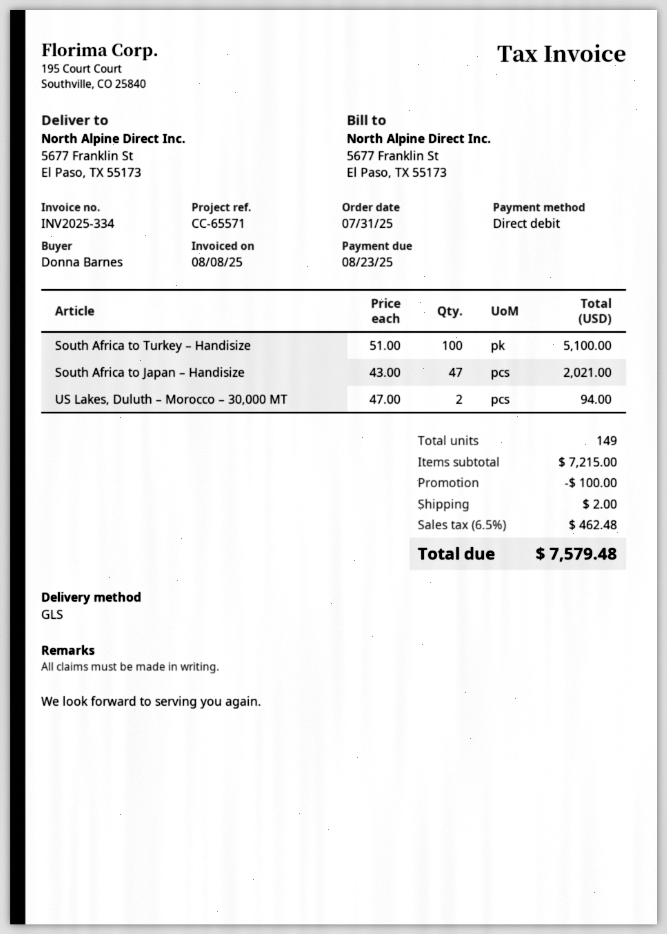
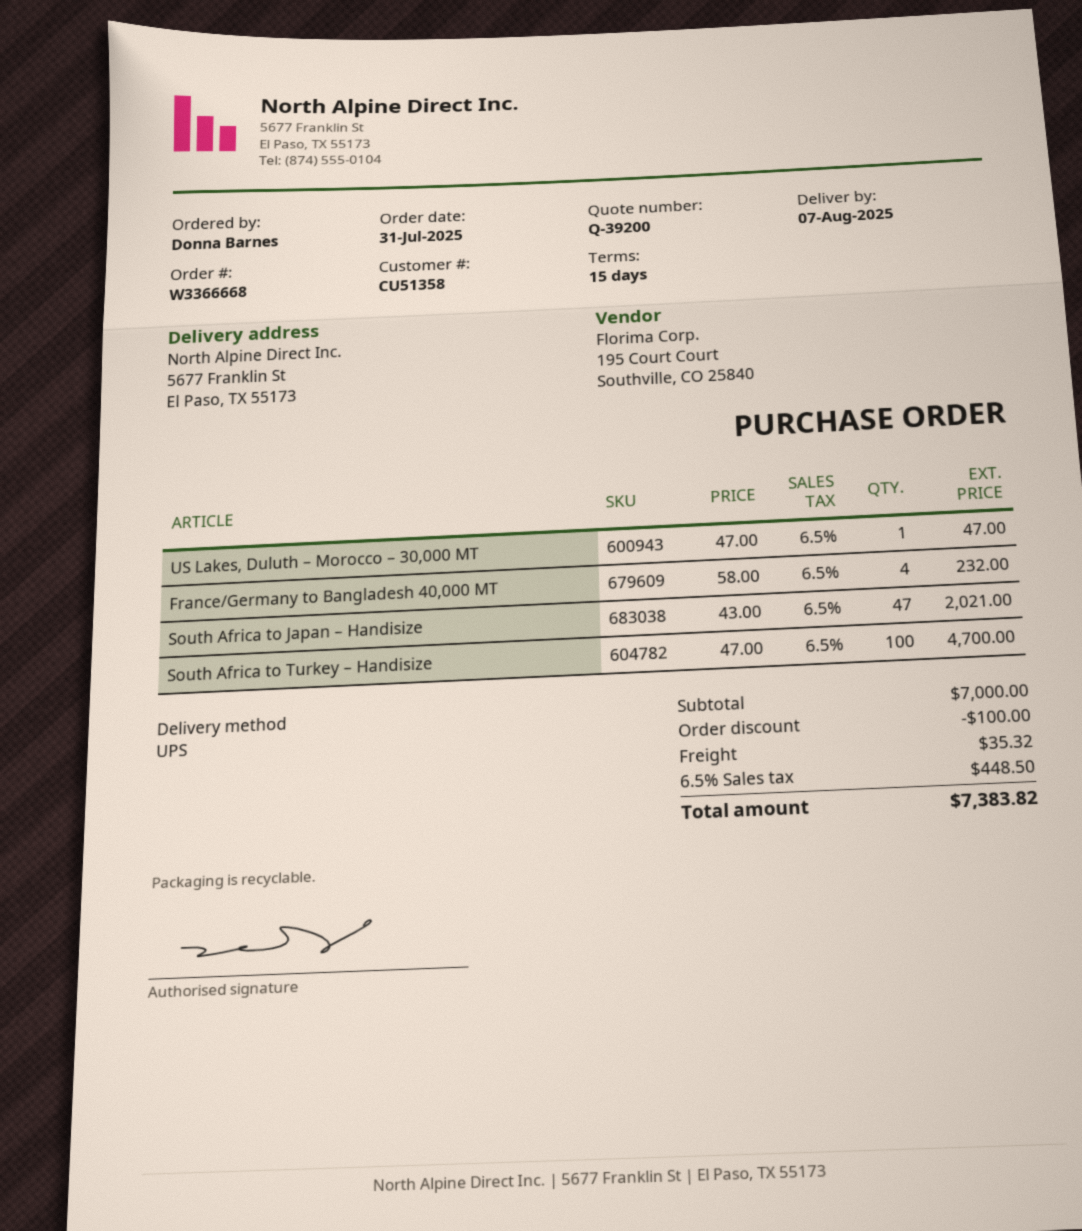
shipping method: GLS -> UPS
South Africa to Turkey – Handisize: 100 x 51.00 = 5100.00 -> 100 x 47.00 = 4700.00
US Lakes, Duluth – Morocco – 30,000 MT: 2 x 47.00 = 94.00 -> 1 x 47.00 = 47.00
France/Germany to Bangladesh 40,000 MT: none -> 4 x 58.00 = 232.00
subtotal: 7215.00 -> 7000.00
shipping: 2.00 -> 35.32
tax: 6.5% = 462.48 -> 6.5% = 448.50
total: 7579.48 -> 7383.82

